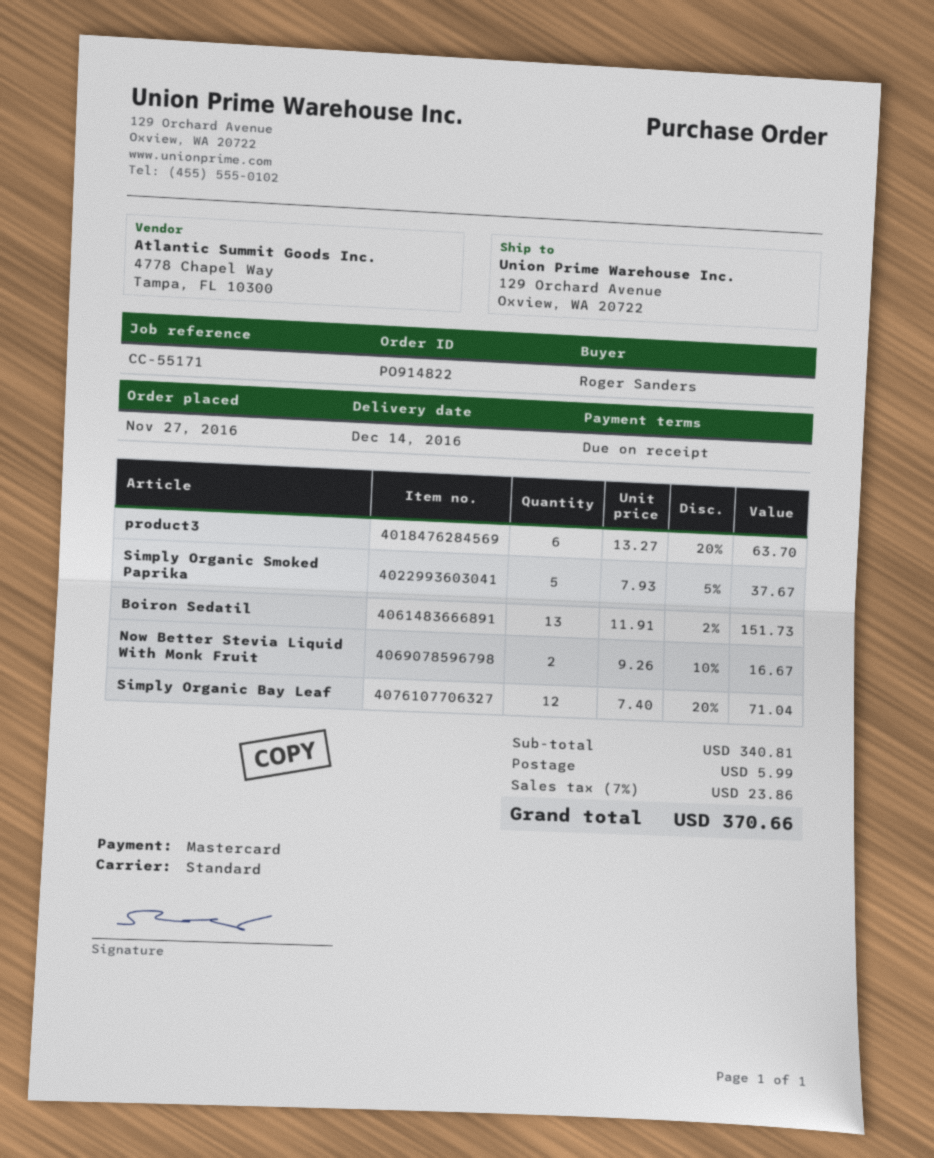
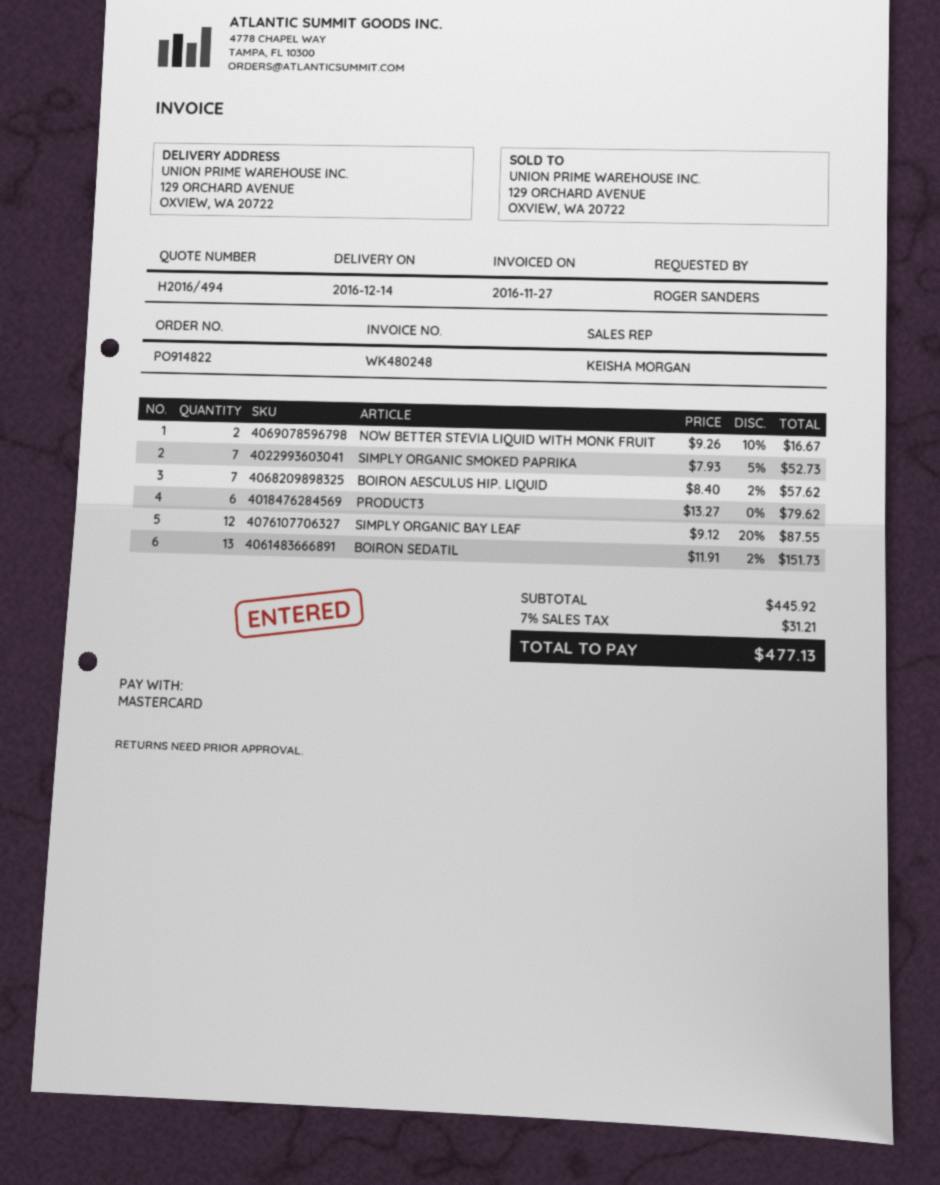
product3: 6 x 13.27 - 20% = 63.70 -> 6 x 13.27 = 79.62
Simply Organic Smoked Paprika: 5 x 7.93 - 5% = 37.67 -> 7 x 7.93 - 5% = 52.73
Simply Organic Bay Leaf: 12 x 7.40 - 20% = 71.04 -> 12 x 9.12 - 20% = 87.55
BOIRON AESCULUS HIP. LIQUID: none -> 7 x 8.40 - 2% = 57.62
subtotal: 340.81 -> 445.92
shipping: 5.99 -> none
tax: 7% = 23.86 -> 7% = 31.21
total: 370.66 -> 477.13

